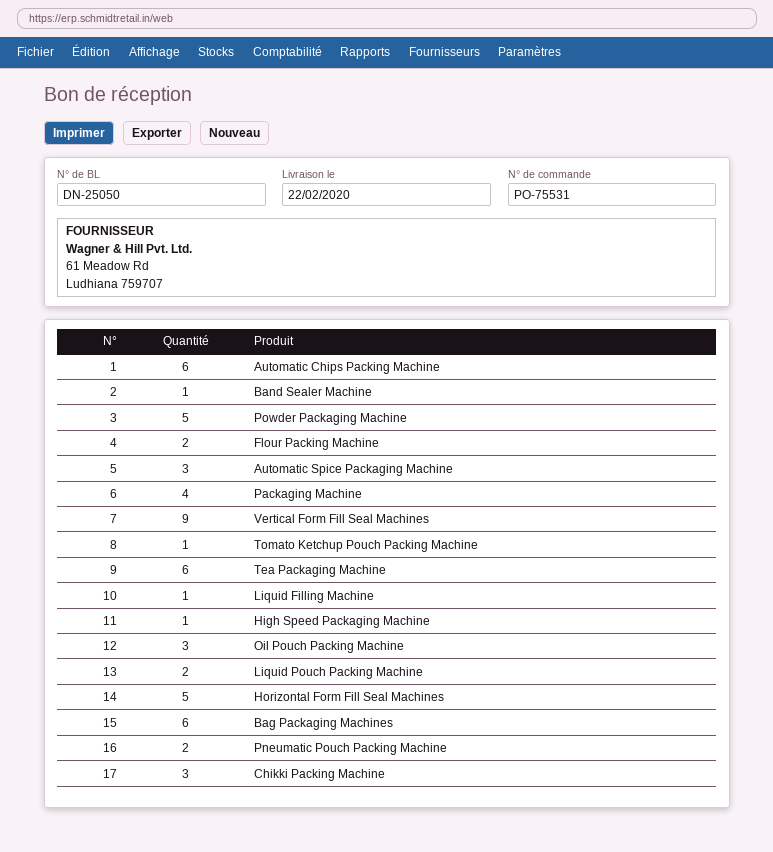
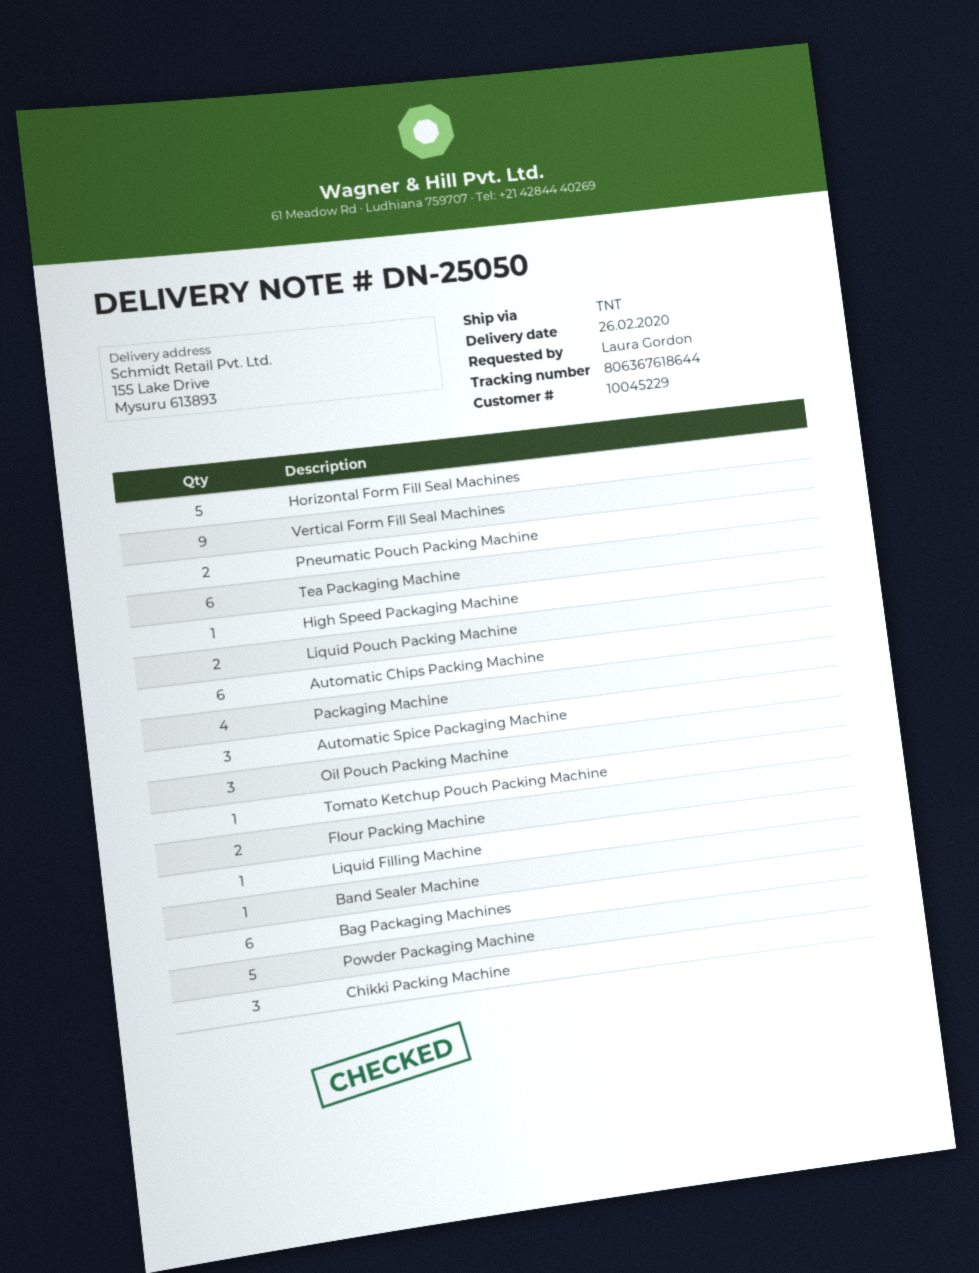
delivery date: 2020-02-22 -> 2020-02-26

